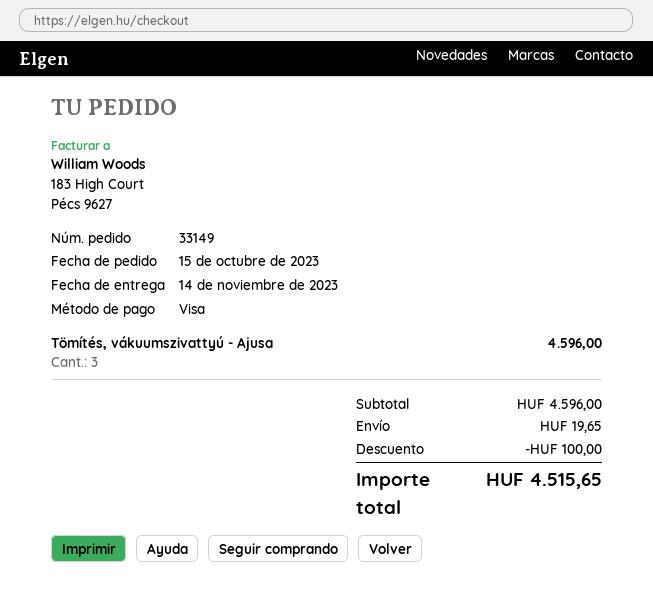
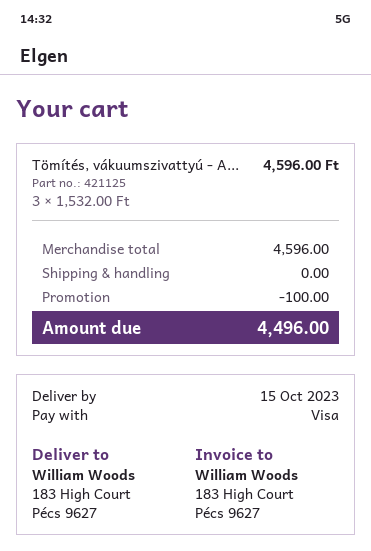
delivery date: 2023-11-14 -> 2023-10-15
shipping: 19.65 -> 0.00
total: 4515.65 -> 4496.00

